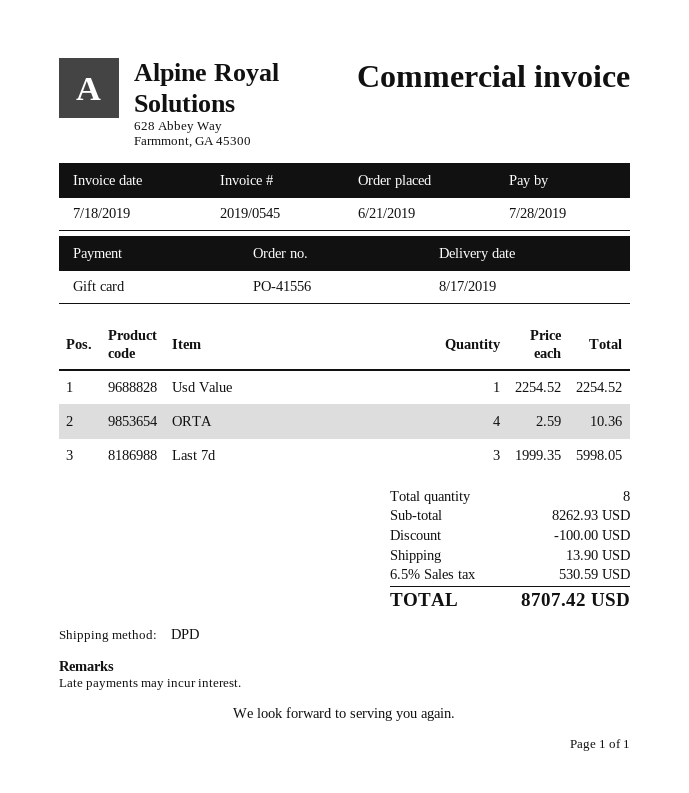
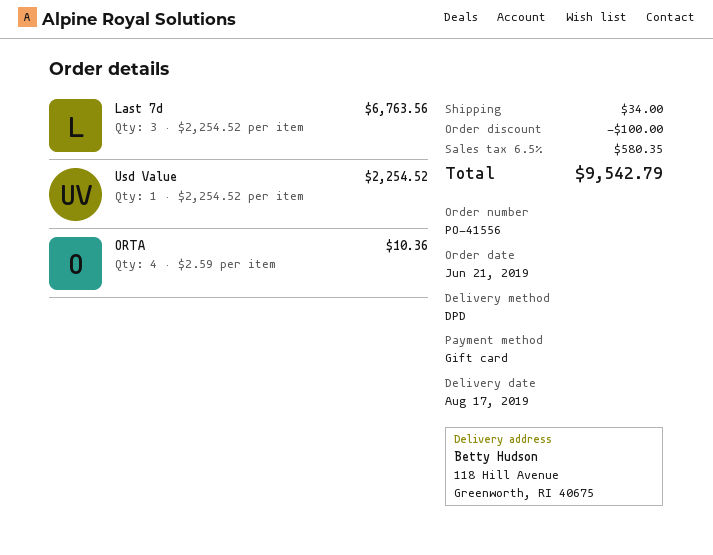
Last 7d: 3 x 1999.35 = 5998.05 -> 3 x 2254.52 = 6763.56
shipping: 13.90 -> 34.00
tax: 6.5% = 530.59 -> 6.5% = 580.35
total: 8707.42 -> 9542.79

